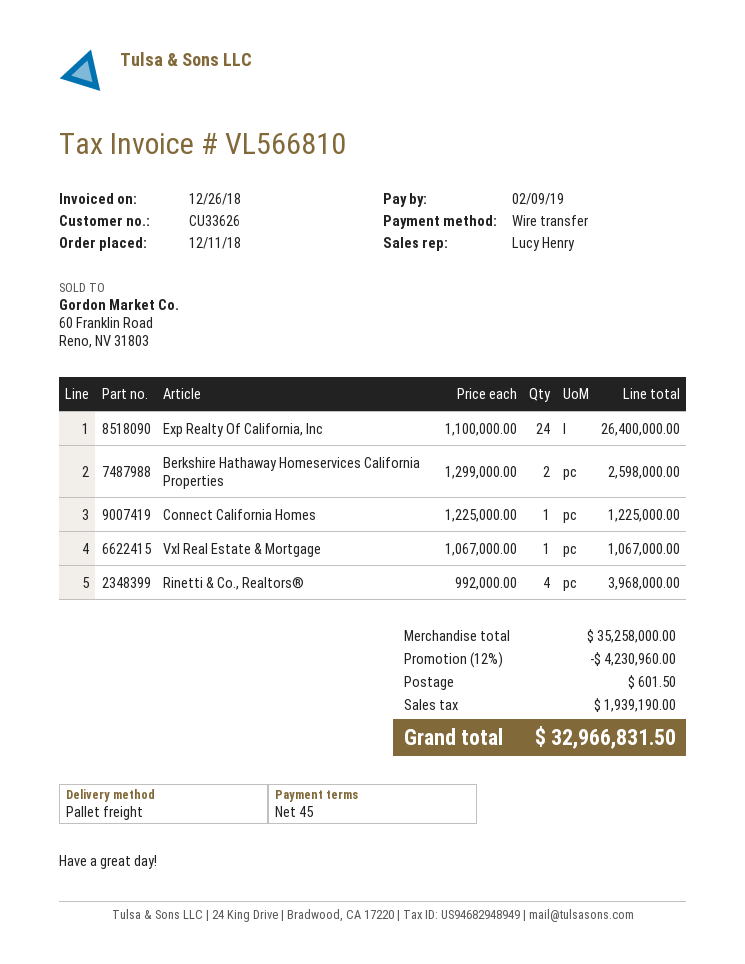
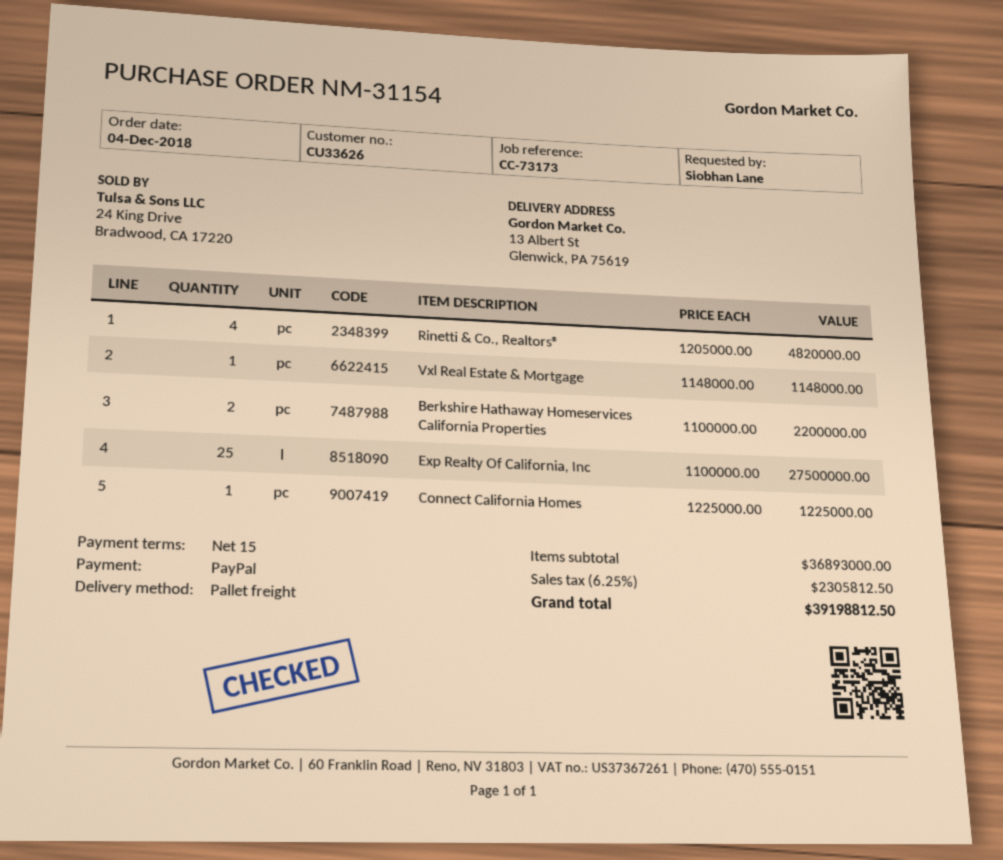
order date: 2018-12-11 -> 2018-12-04
payment terms: 45 days -> 15 days
payment method: bank transfer -> PayPal
Exp Realty Of California, Inc: 24 x 1100000.00 = 26400000.00 -> 25 x 1100000.00 = 27500000.00
Berkshire Hathaway Homeservices California Properties: 2 x 1299000.00 = 2598000.00 -> 2 x 1100000.00 = 2200000.00
Vxl Real Estate & Mortgage: 1 x 1067000.00 = 1067000.00 -> 1 x 1148000.00 = 1148000.00
Rinetti & Co., Realtors®: 4 x 992000.00 = 3968000.00 -> 4 x 1205000.00 = 4820000.00
subtotal: 35258000.00 -> 36893000.00
discount: 12% = 4230960.00 -> none
shipping: 601.50 -> none
tax: 1939190.00 -> 2305812.50
total: 32966831.50 -> 39198812.50

